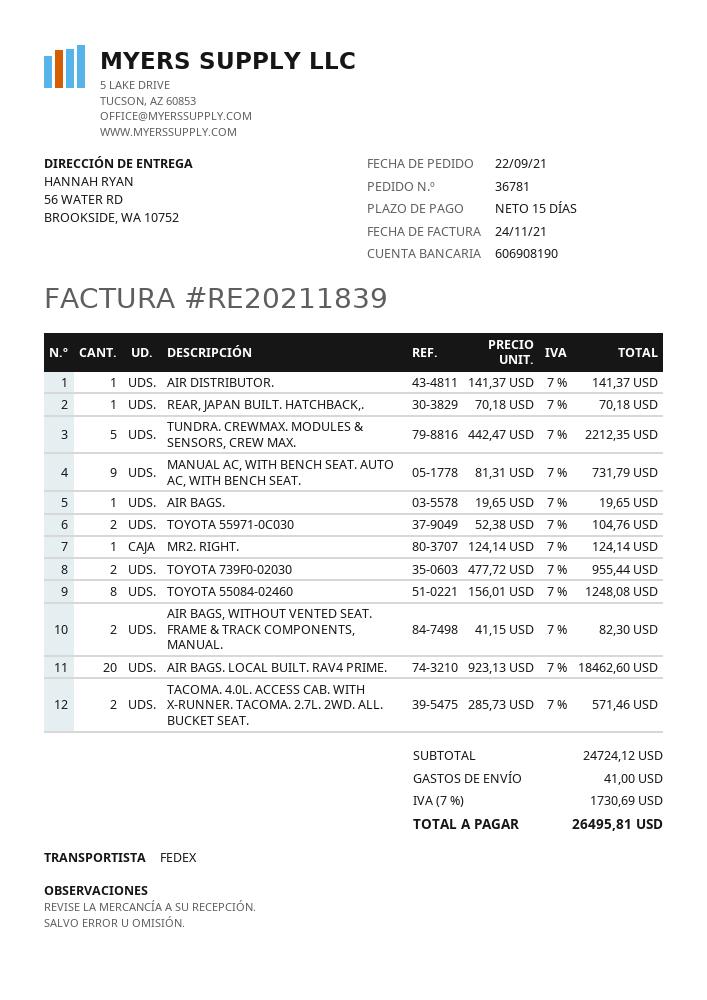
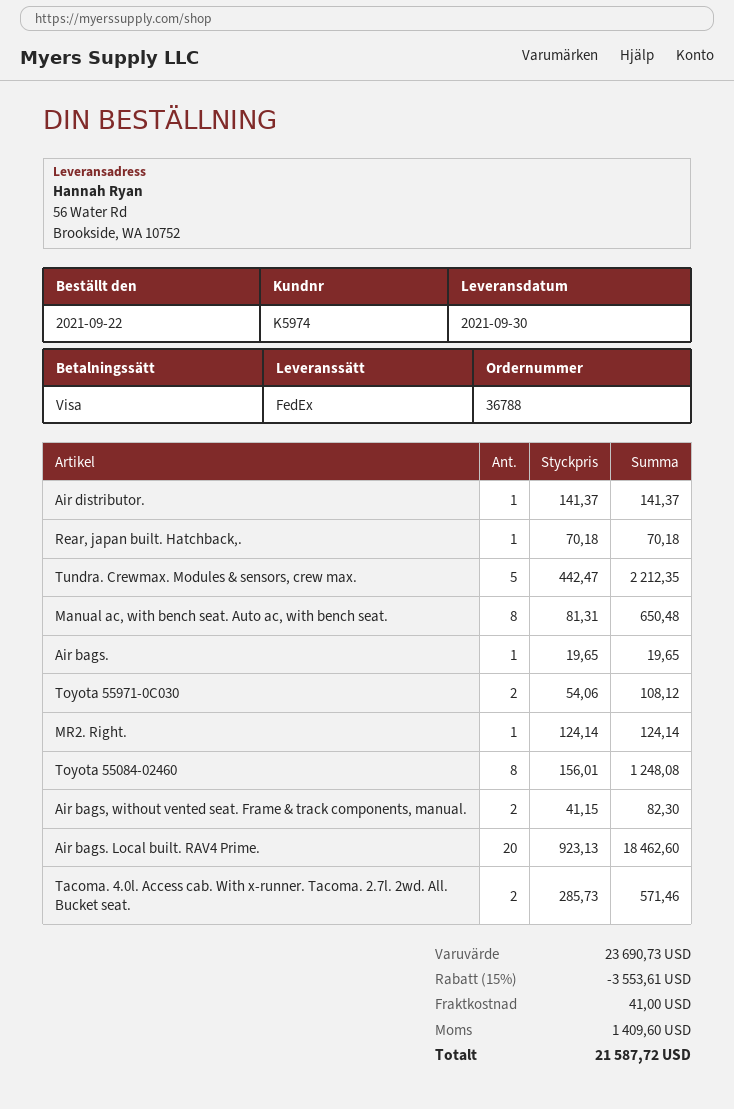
order number: 36781 -> 36788
MANUAL AC, WITH BENCH SEAT. AUTO AC, WITH BENCH SEAT.: 9 x 81.31 = 731.79 -> 8 x 81.31 = 650.48
TOYOTA 55971-0C030: 2 x 52.38 = 104.76 -> 2 x 54.06 = 108.12
TOYOTA 739F0-02030: 2 x 477.72 = 955.44 -> none
subtotal: 24724.12 -> 23690.73
discount: none -> 15% = 3553.61
tax: 1730.69 -> 1409.60
total: 26495.81 -> 21587.72

